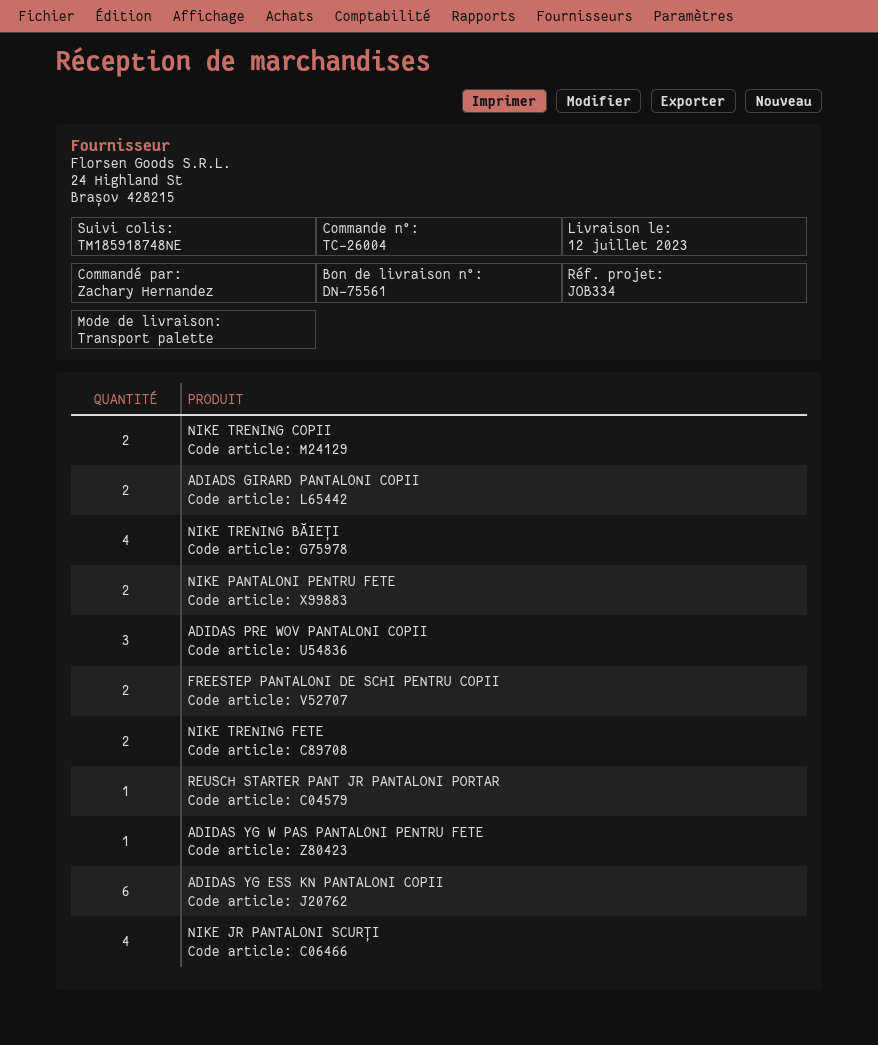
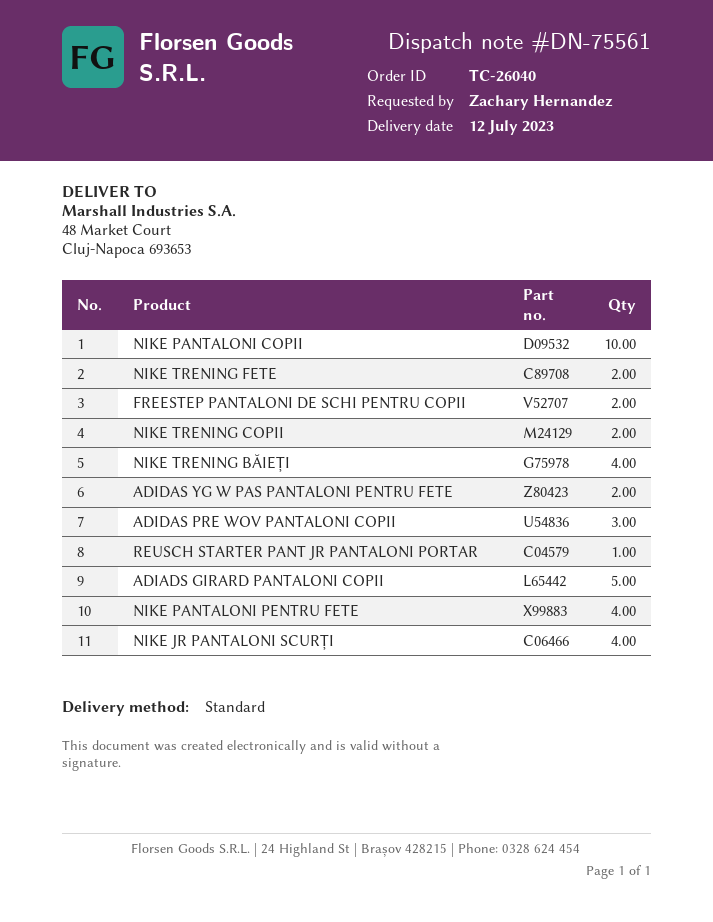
order number: TC-26004 -> TC-26040
shipping method: pallet freight -> standard
ADIADS GIRARD PANTALONI COPII: 2 -> 5
NIKE PANTALONI PENTRU FETE: 2 -> 4
ADIDAS YG W PAS PANTALONI PENTRU FETE: 1 -> 2
ADIDAS YG ESS KN PANTALONI COPII: 6 -> none
NIKE PANTALONI COPII: none -> 10

